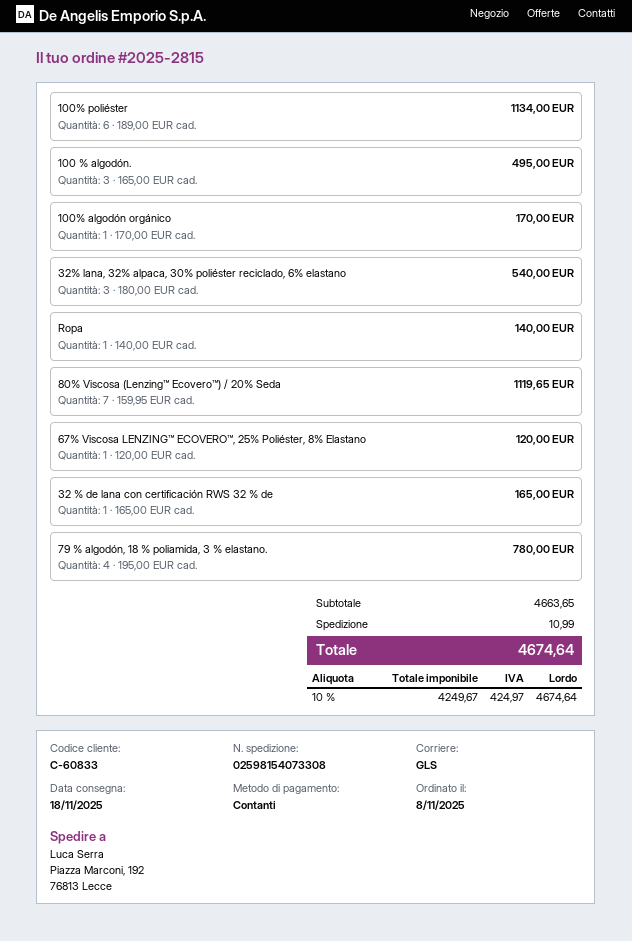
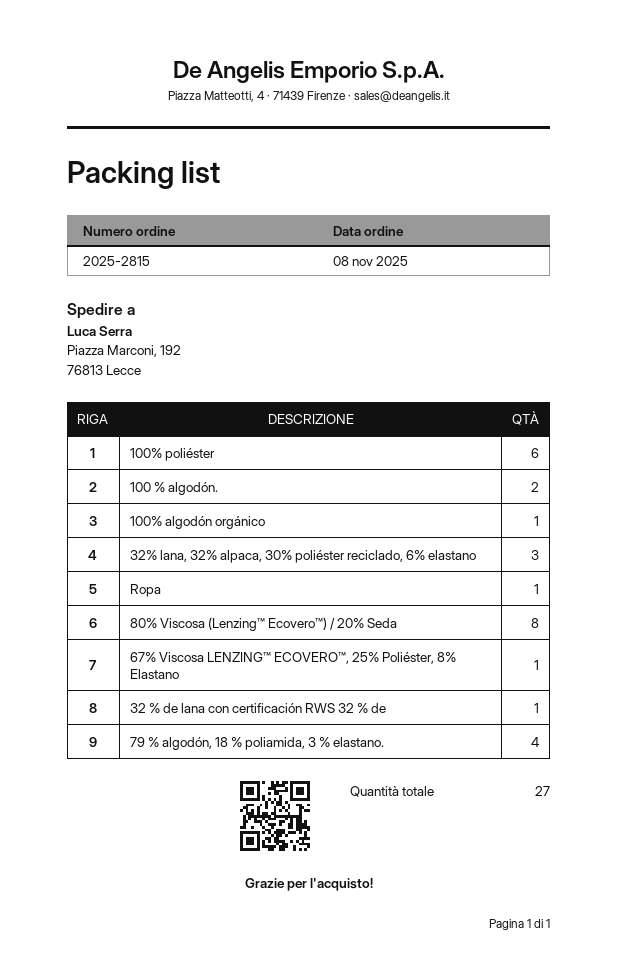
100 % algodón.: 3 -> 2
80% Viscosa (Lenzing™ Ecovero™) / 20% Seda: 7 -> 8

